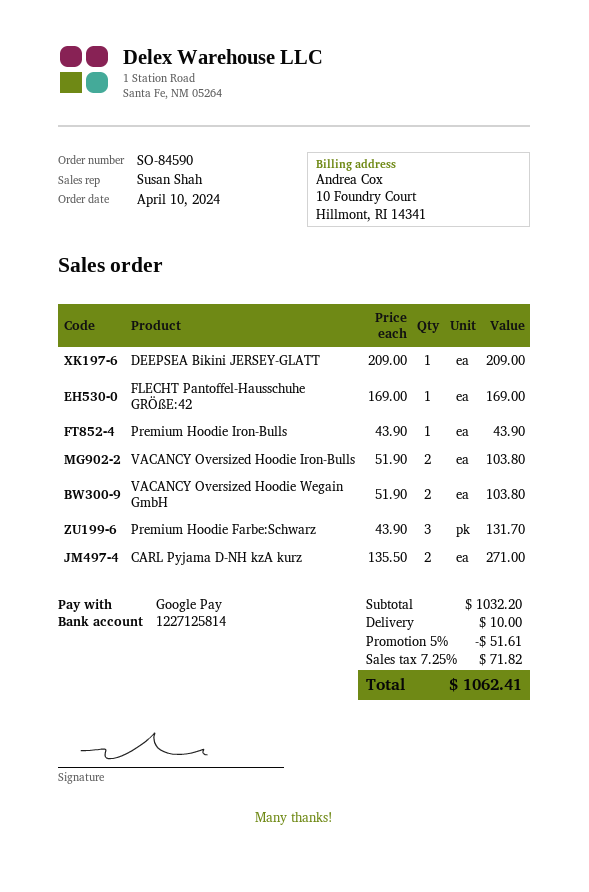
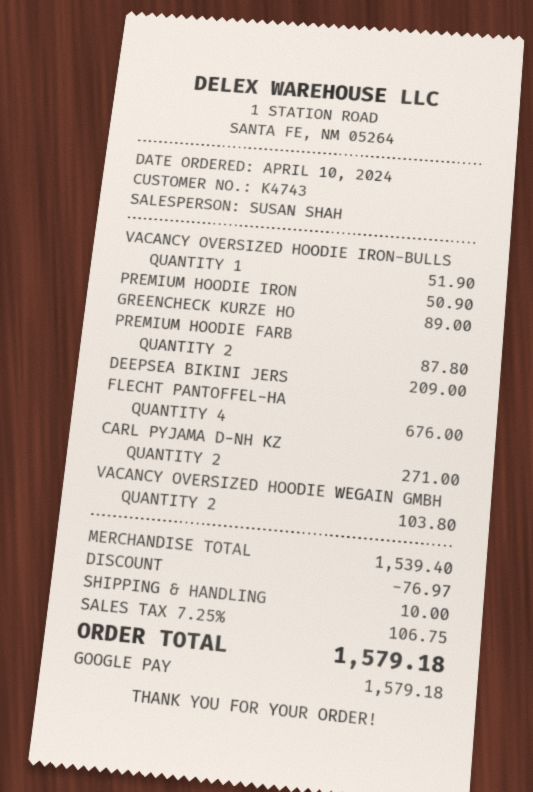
FLECHT Pantoffel-Hausschuhe GRÖßE:42: 1 for 169.00 -> 4 for 676.00
Premium Hoodie Iron-Bulls: 1 for 43.90 -> 1 for 50.90
VACANCY Oversized Hoodie Iron-Bulls: 2 for 103.80 -> 1 for 51.90
Premium Hoodie Farbe:Schwarz: 3 for 131.70 -> 2 for 87.80
GREENCHECK KURZE HO: none -> 1 for 89.00
subtotal: 1032.20 -> 1539.40
discount: 51.61 -> 76.97
tax: 7.25% = 71.82 -> 7.25% = 106.75
total: 1062.41 -> 1579.18

